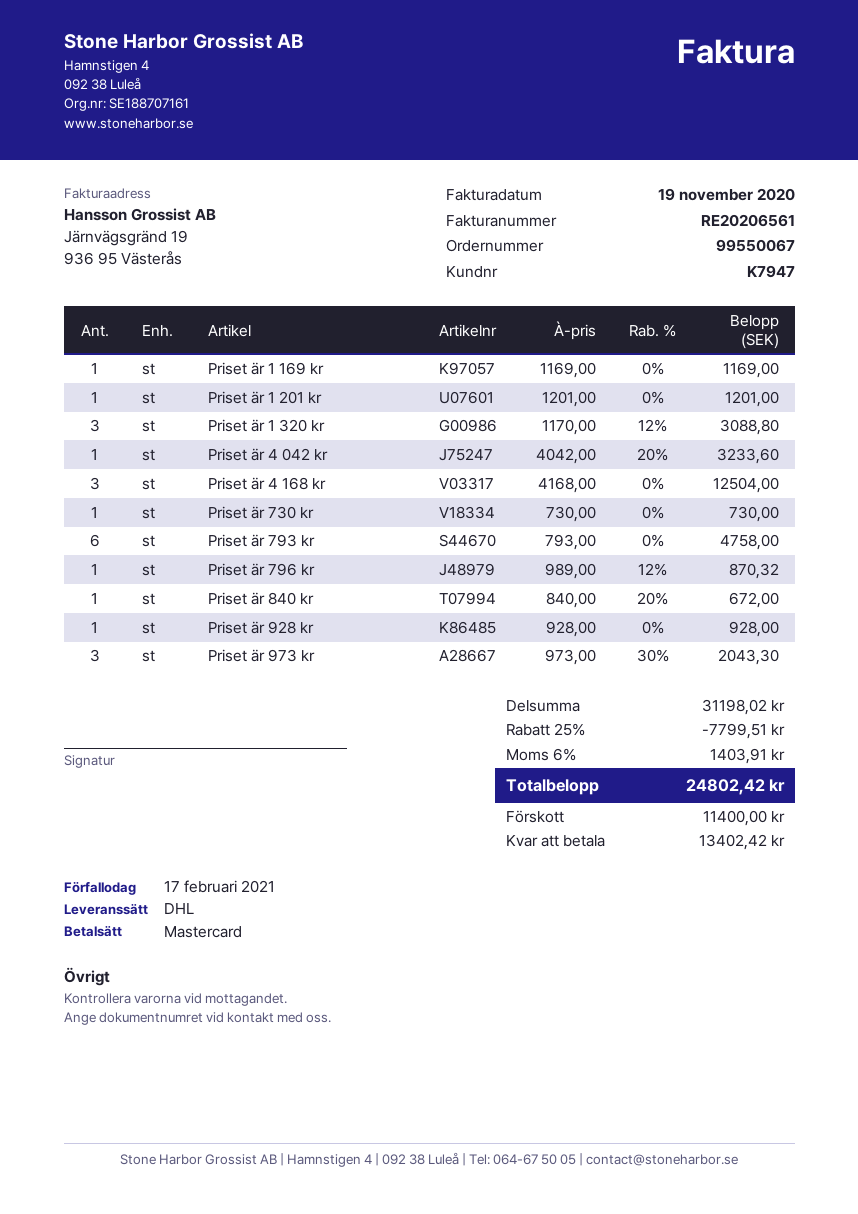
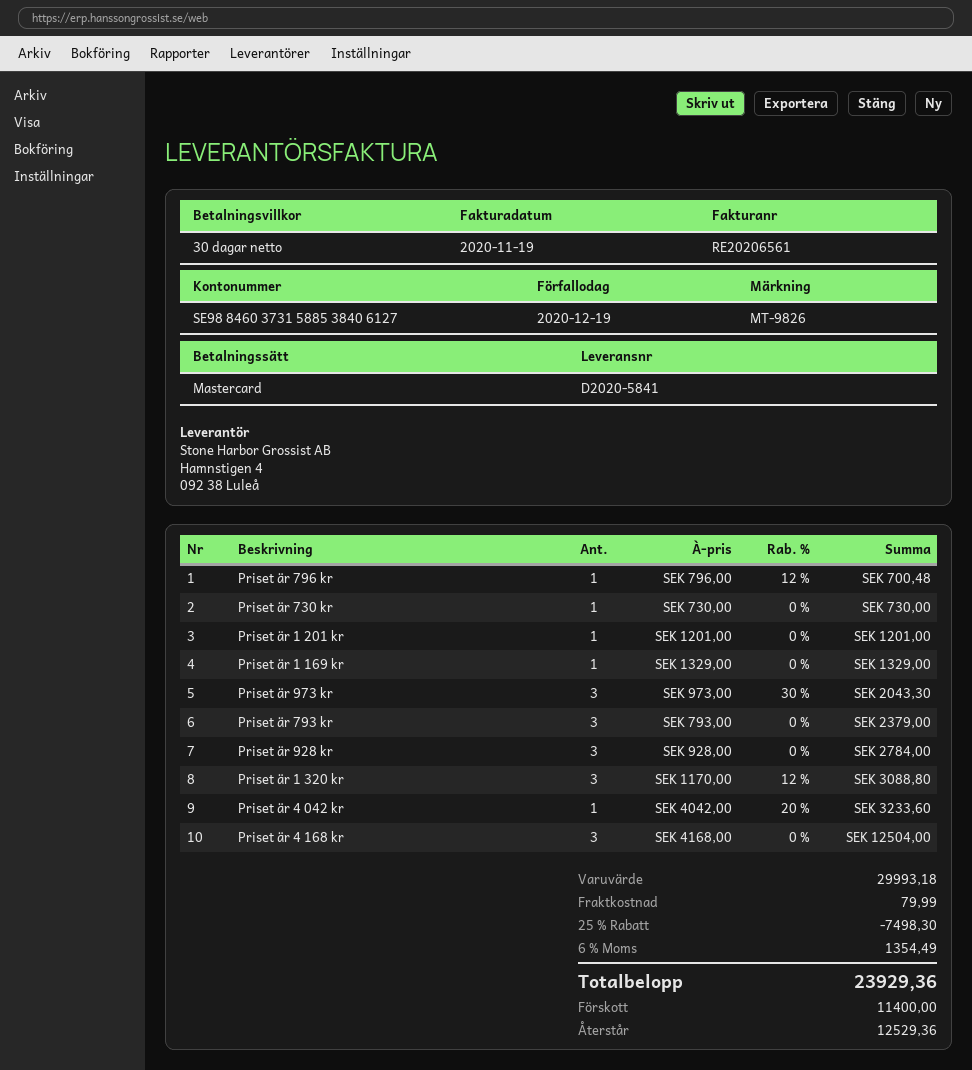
due date: 2021-02-17 -> 2020-12-19
Priset är 1 169 kr: 1 x 1169.00 = 1169.00 -> 1 x 1329.00 = 1329.00
Priset är 793 kr: 6 x 793.00 = 4758.00 -> 3 x 793.00 = 2379.00
Priset är 796 kr: 1 x 989.00 - 12% = 870.32 -> 1 x 796.00 - 12% = 700.48
Priset är 840 kr: 1 x 840.00 - 20% = 672.00 -> none
Priset är 928 kr: 1 x 928.00 = 928.00 -> 3 x 928.00 = 2784.00
subtotal: 31198.02 -> 29993.18
discount: 25% = 7799.51 -> 25% = 7498.30
shipping: none -> 79.99
tax: 6% = 1403.91 -> 6% = 1354.49
total: 24802.42 -> 23929.36
balance: 13402.42 -> 12529.36

